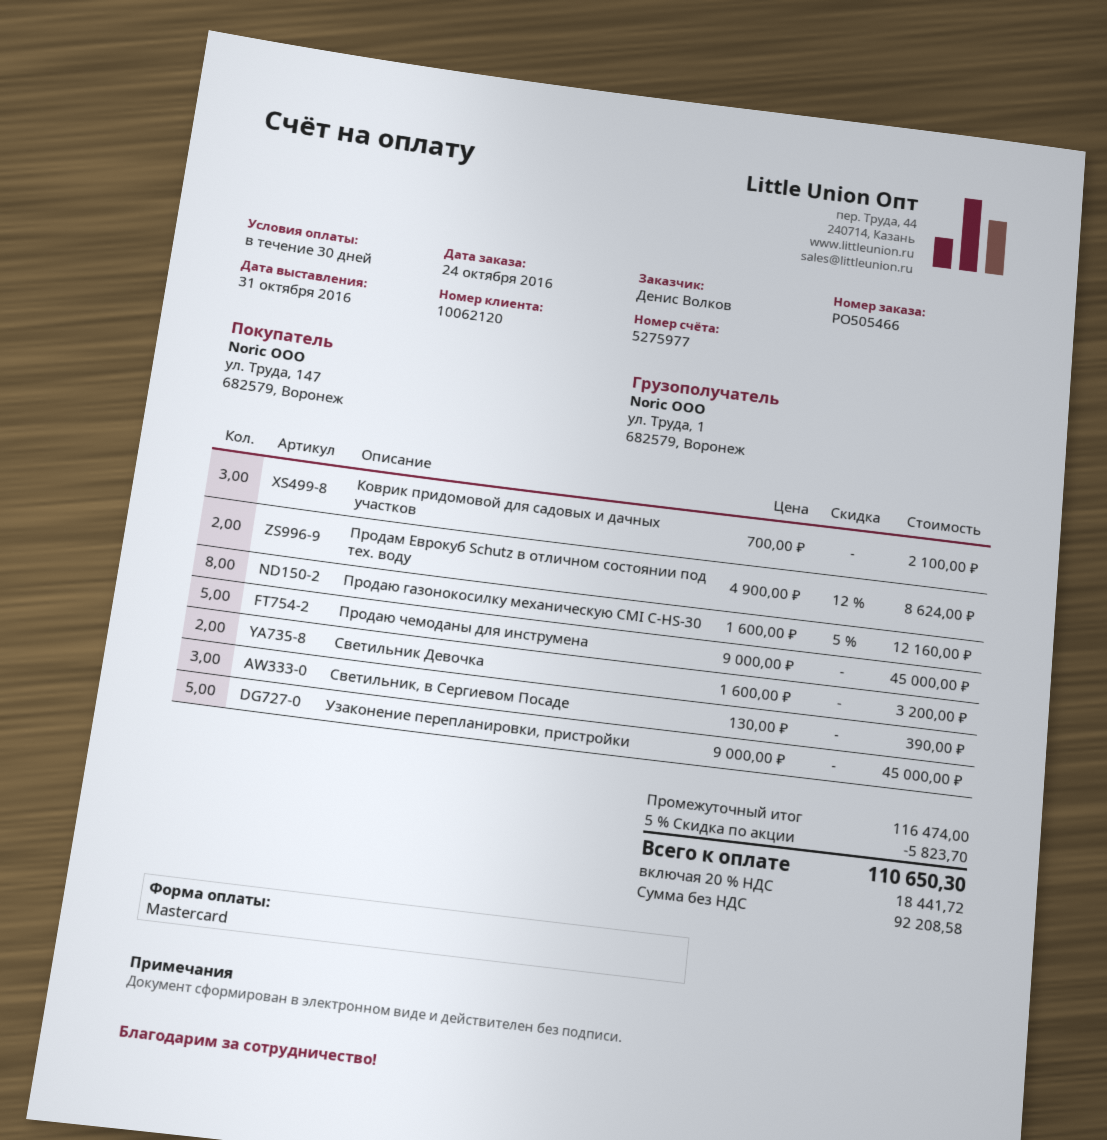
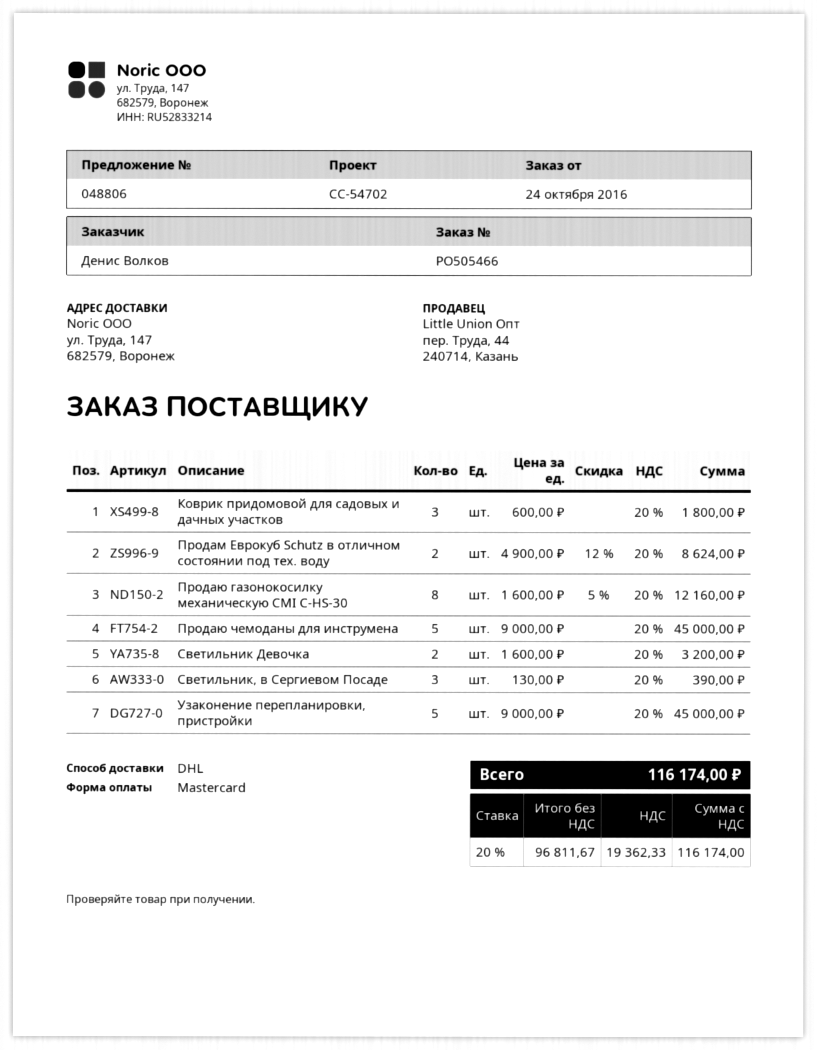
ship to: ул. Труда, 1, 682579, Воронеж -> ул. Труда, 147, 682579, Воронеж
Коврик придомовой для садовых и дачных участков: 3 x 700.00 = 2100.00 -> 3 x 600.00 = 1800.00
discount: 5% = 5823.70 -> none
net: 92208.58 -> 96811.67
tax: 20% = 18441.72 -> 20% = 19362.33
total: 110650.30 -> 116174.00

